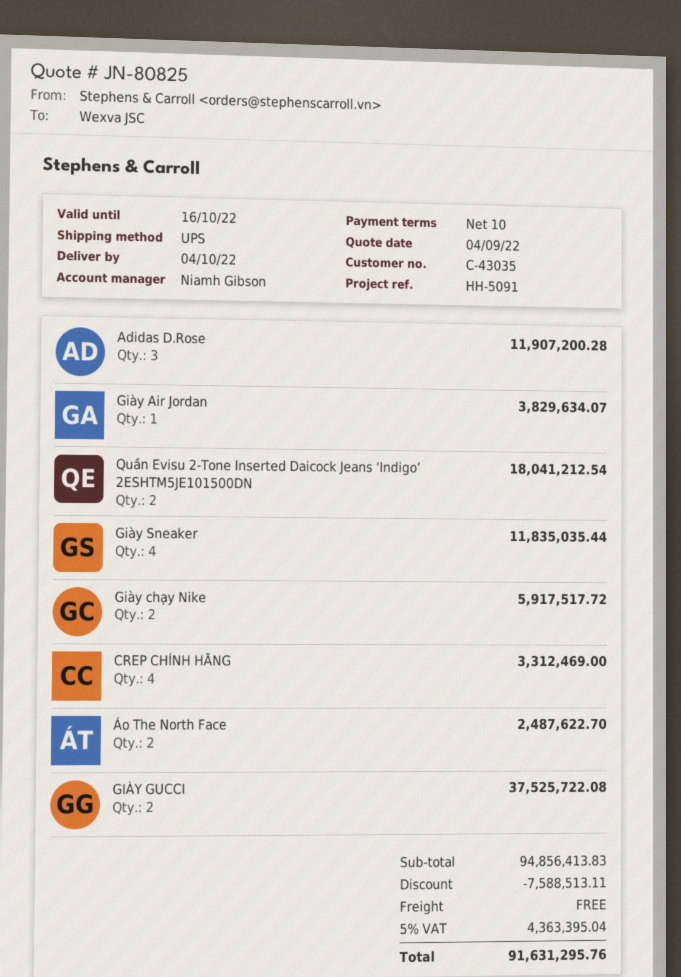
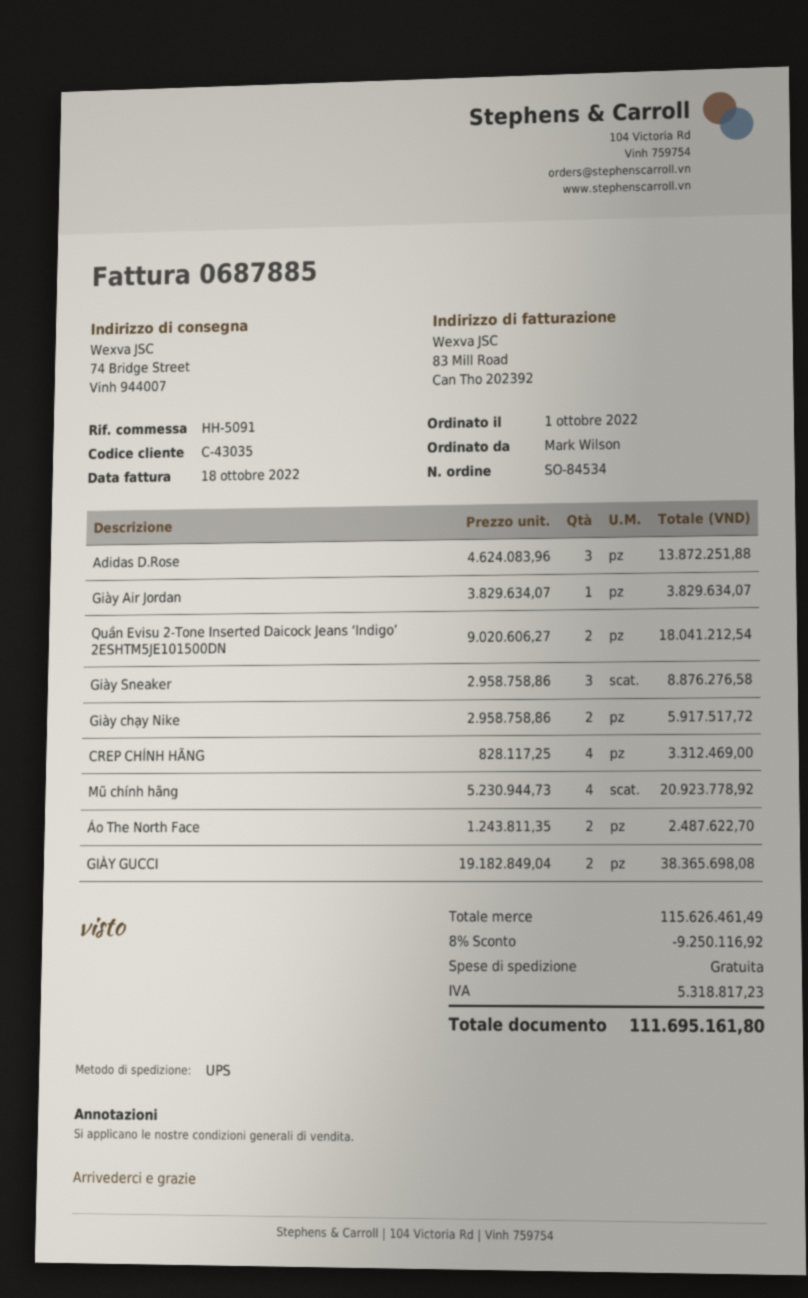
Adidas D.Rose: 3 for 11907200.28 -> 3 for 13872251.88
Giày Sneaker: 4 for 11835035.44 -> 3 for 8876276.58
GIÀY GUCCI: 2 for 37525722.08 -> 2 for 38365698.08
Mũ chính hãng: none -> 4 for 20923778.92
subtotal: 94856413.83 -> 115626461.49
discount: 7588513.11 -> 9250116.92
tax: 4363395.04 -> 5318817.23
total: 91631295.76 -> 111695161.80

